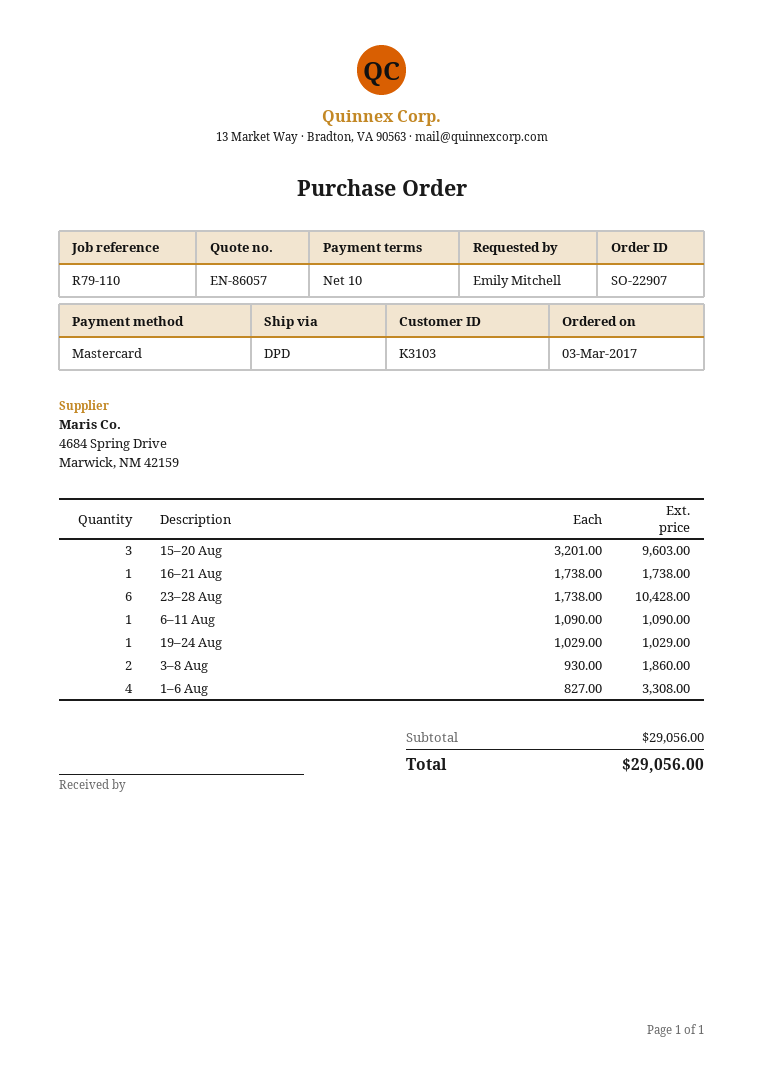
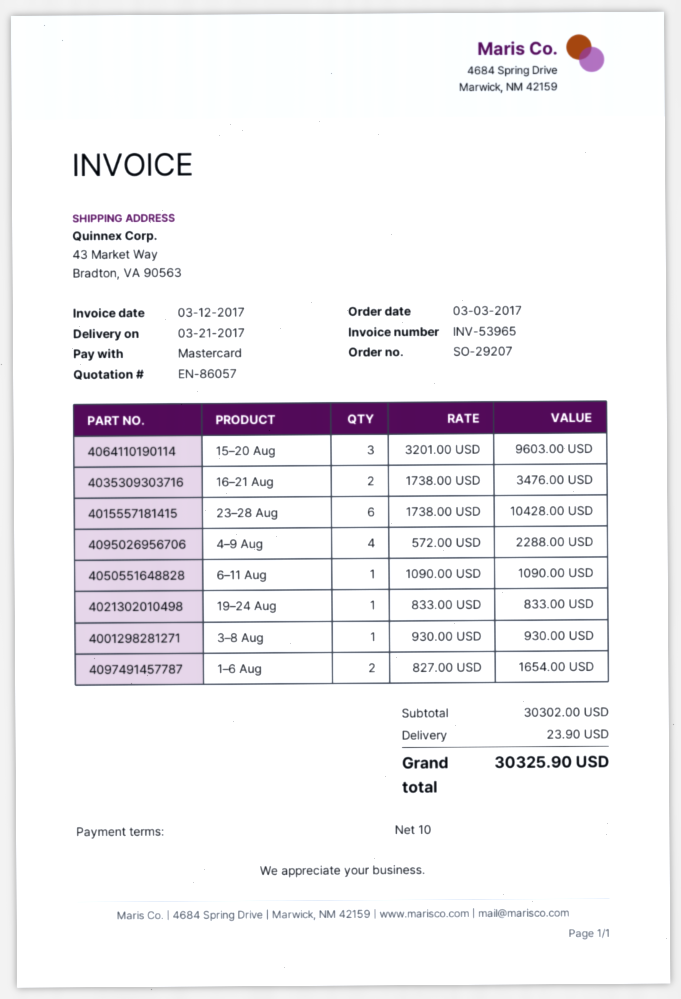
order number: SO-22907 -> SO-29207
16–21 Aug: 1 x 1738.00 = 1738.00 -> 2 x 1738.00 = 3476.00
19–24 Aug: 1 x 1029.00 = 1029.00 -> 1 x 833.00 = 833.00
3–8 Aug: 2 x 930.00 = 1860.00 -> 1 x 930.00 = 930.00
1–6 Aug: 4 x 827.00 = 3308.00 -> 2 x 827.00 = 1654.00
4–9 Aug: none -> 4 x 572.00 = 2288.00
subtotal: 29056.00 -> 30302.00
shipping: none -> 23.90
total: 29056.00 -> 30325.90

